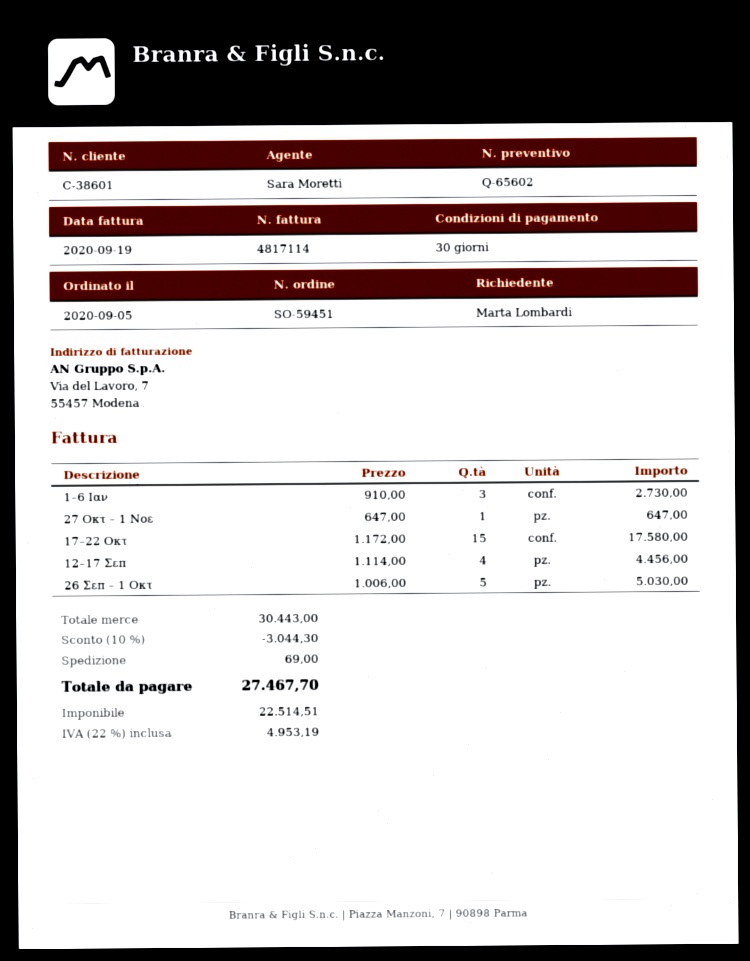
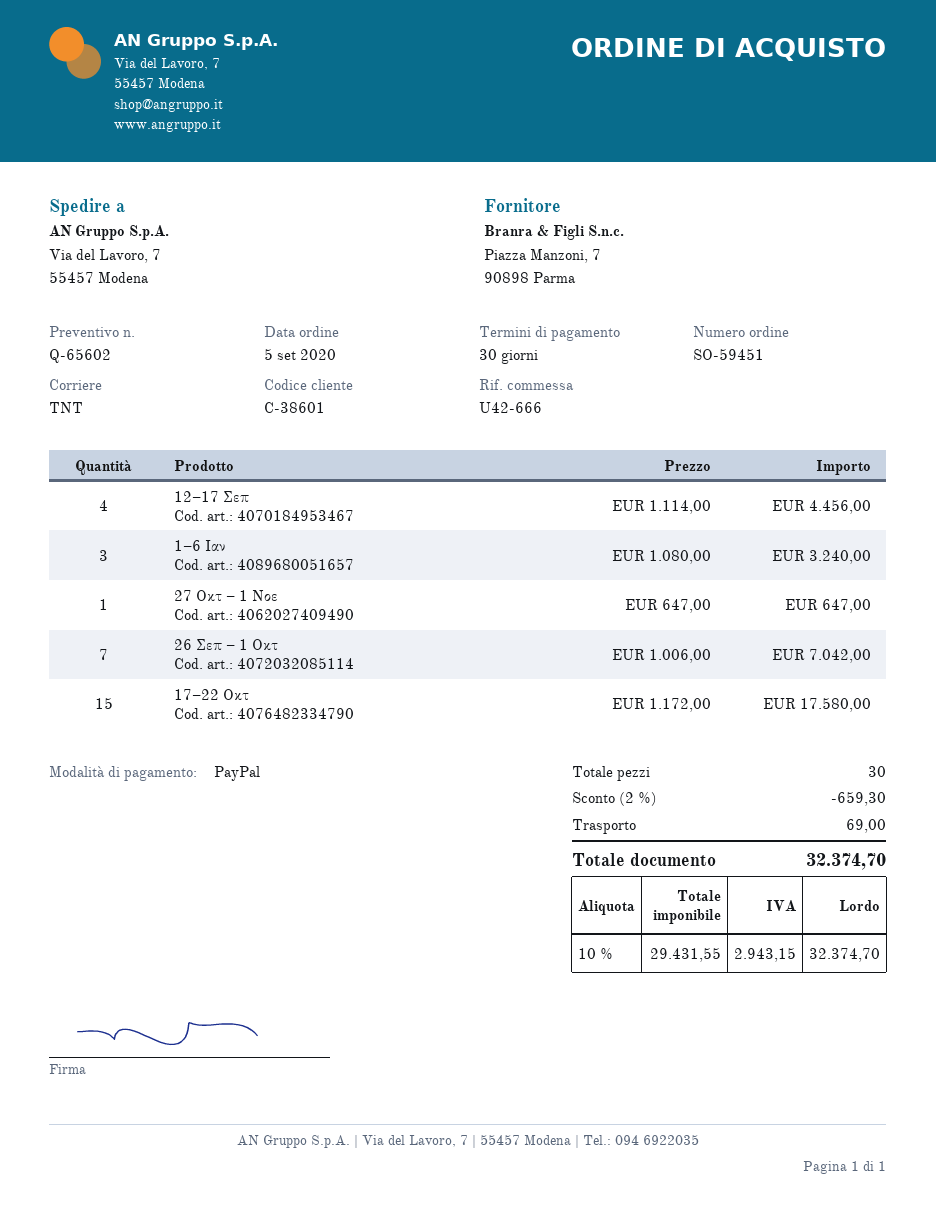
1–6 Ιαν: 3 x 910.00 = 2730.00 -> 3 x 1080.00 = 3240.00
26 Σεπ – 1 Οκτ: 5 x 1006.00 = 5030.00 -> 7 x 1006.00 = 7042.00
discount: 10% = 3044.30 -> 2% = 659.30
net: 22514.51 -> 29431.55
tax: 22% = 4953.19 -> 10% = 2943.15
total: 27467.70 -> 32374.70

